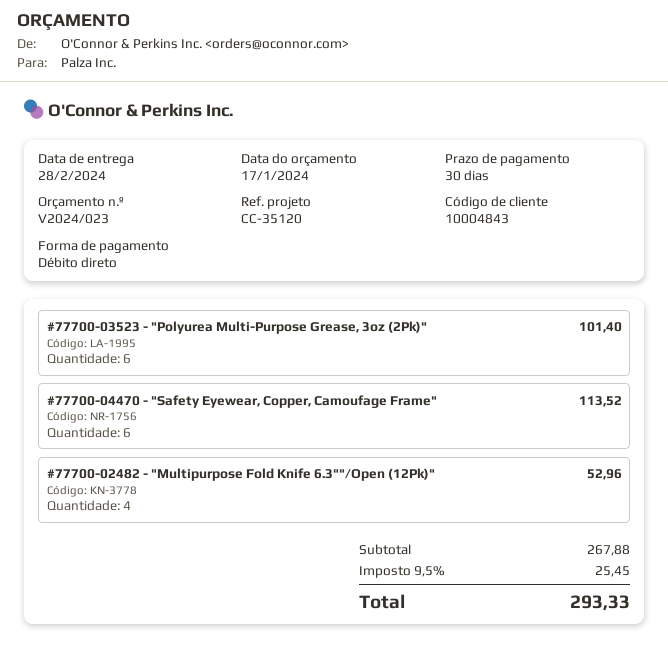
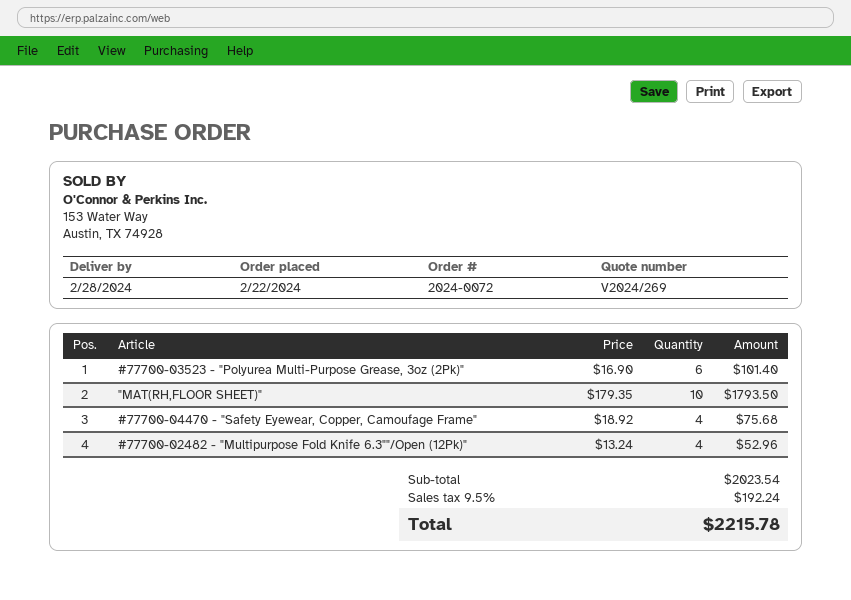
quote number: V2024/023 -> V2024/269
#77700-04470 - "Safety Eyewear, Copper, Camoufage Frame": 6 for 113.52 -> 4 for 75.68
"MAT(RH,FLOOR SHEET)": none -> 10 for 1793.50
subtotal: 267.88 -> 2023.54
tax: 9.5% = 25.45 -> 9.5% = 192.24
total: 293.33 -> 2215.78

